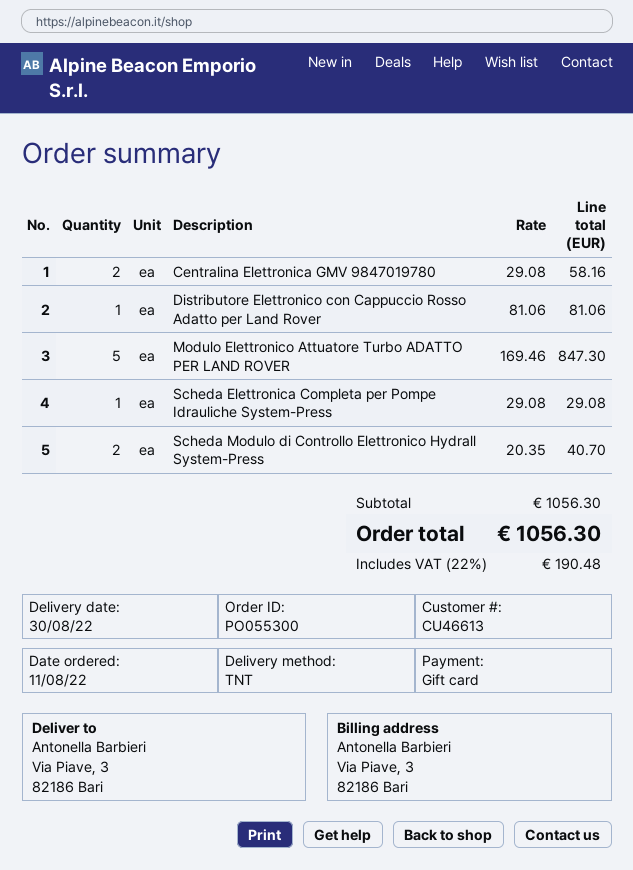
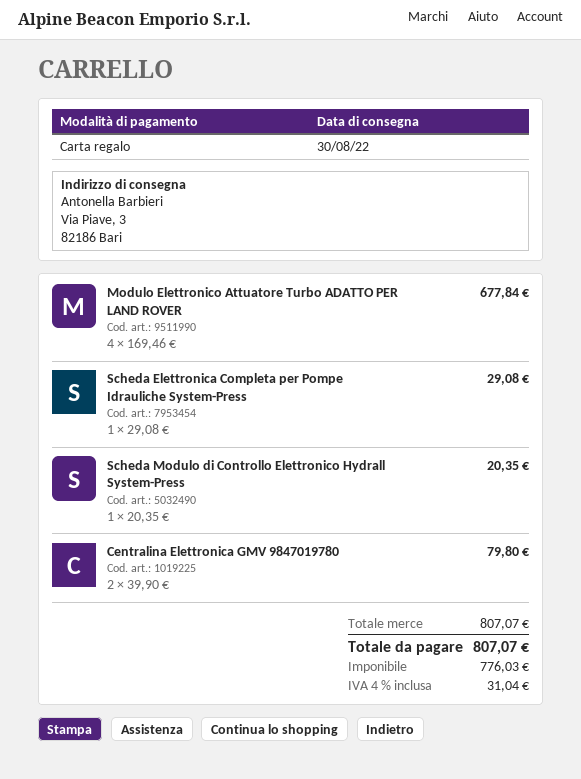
Centralina Elettronica GMV 9847019780: 2 x 29.08 = 58.16 -> 2 x 39.90 = 79.80
Distributore Elettronico con Cappuccio Rosso Adatto per Land Rover: 1 x 81.06 = 81.06 -> none
Modulo Elettronico Attuatore Turbo ADATTO PER LAND ROVER: 5 x 169.46 = 847.30 -> 4 x 169.46 = 677.84
Scheda Modulo di Controllo Elettronico Hydrall System-Press: 2 x 20.35 = 40.70 -> 1 x 20.35 = 20.35
subtotal: 1056.30 -> 807.07
tax: 22% = 190.48 -> 4% = 31.04
total: 1056.30 -> 807.07

